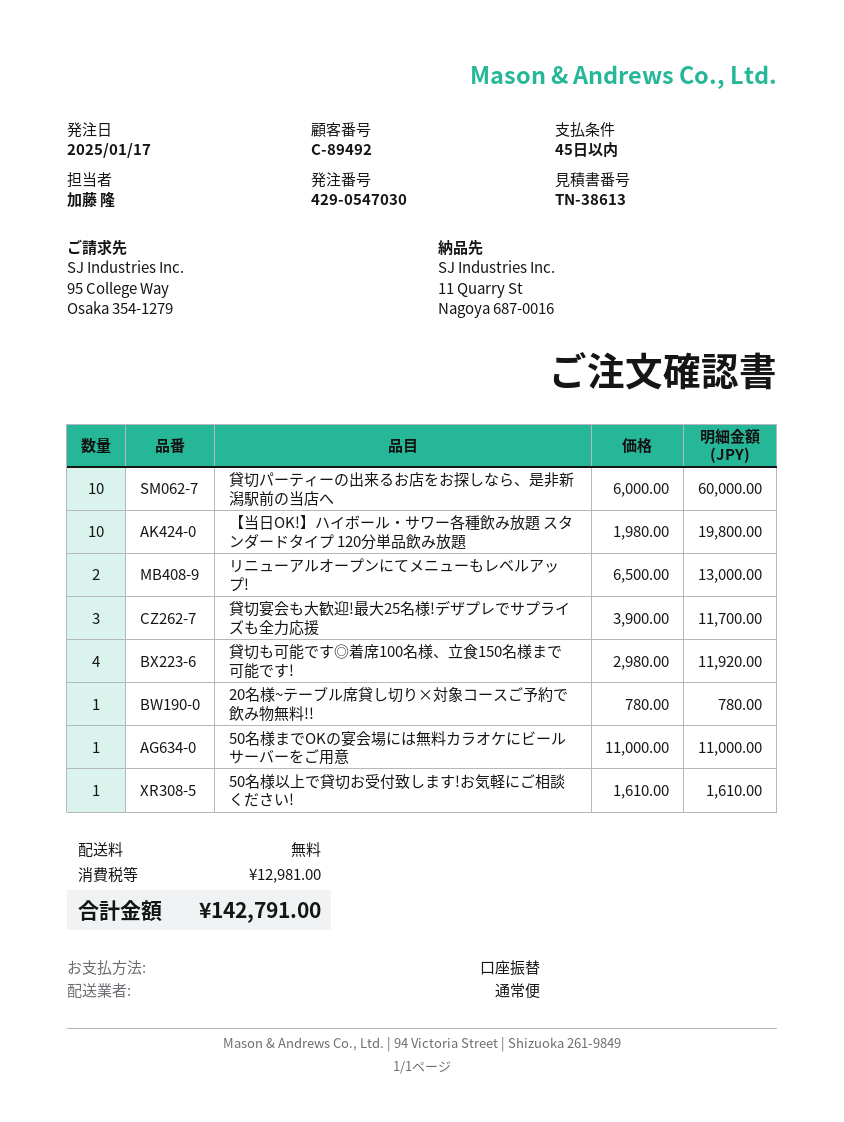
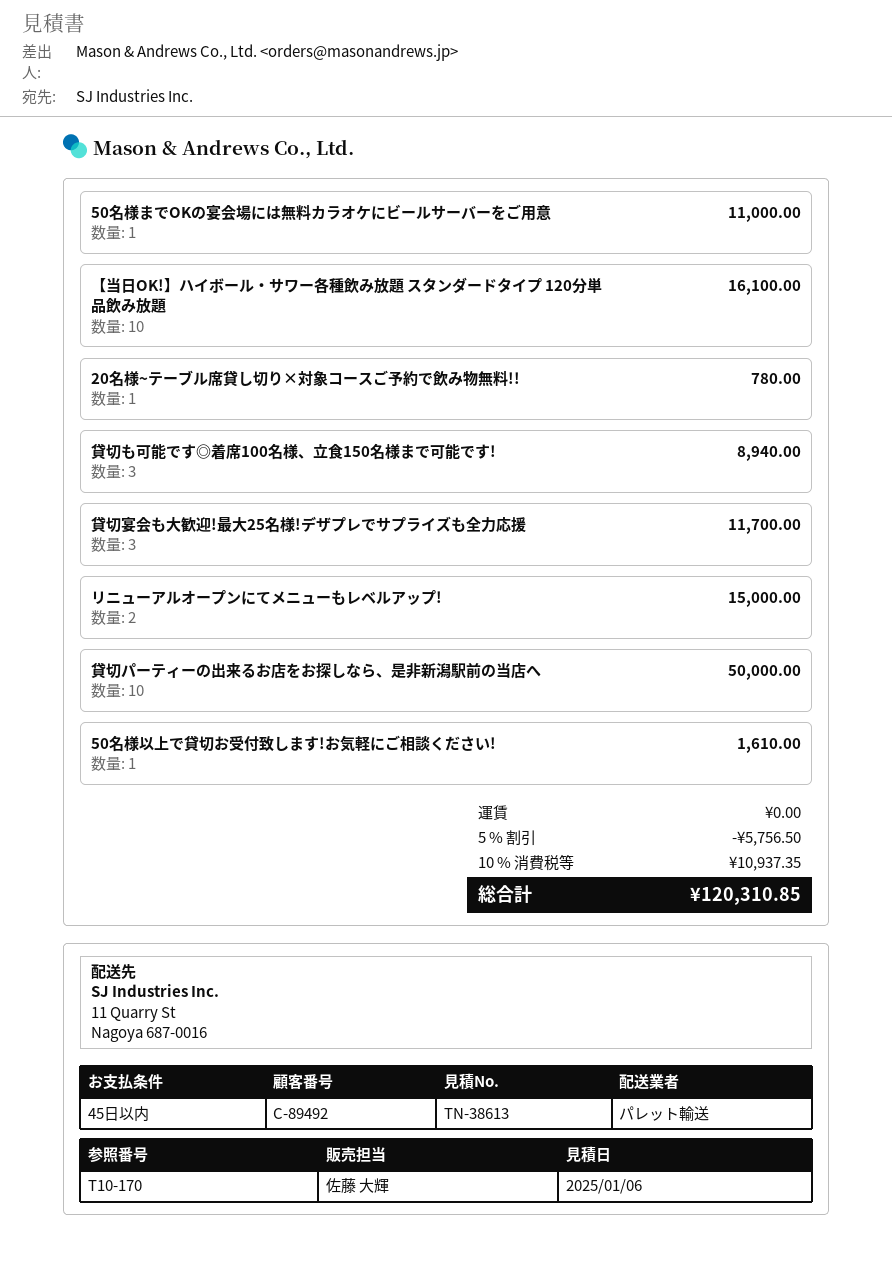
sales rep: 加藤 隆 -> 佐藤 大輝
shipping method: standard -> pallet freight
貸切パーティーの出来るお店をお探しなら、是非新潟駅前の当店へ: 10 for 60000.00 -> 10 for 50000.00
【当日OK!】ハイボール・サワー各種飲み放題 スタンダードタイプ 120分単品飲み放題: 10 for 19800.00 -> 10 for 16100.00
リニューアルオープンにてメニューもレベルアップ!: 2 for 13000.00 -> 2 for 15000.00
貸切も可能です◎着席100名様、立食150名様まで可能です!: 4 for 11920.00 -> 3 for 8940.00
discount: none -> 5% = 5756.50
tax: 12981.00 -> 10937.35
total: 142791.00 -> 120310.85

